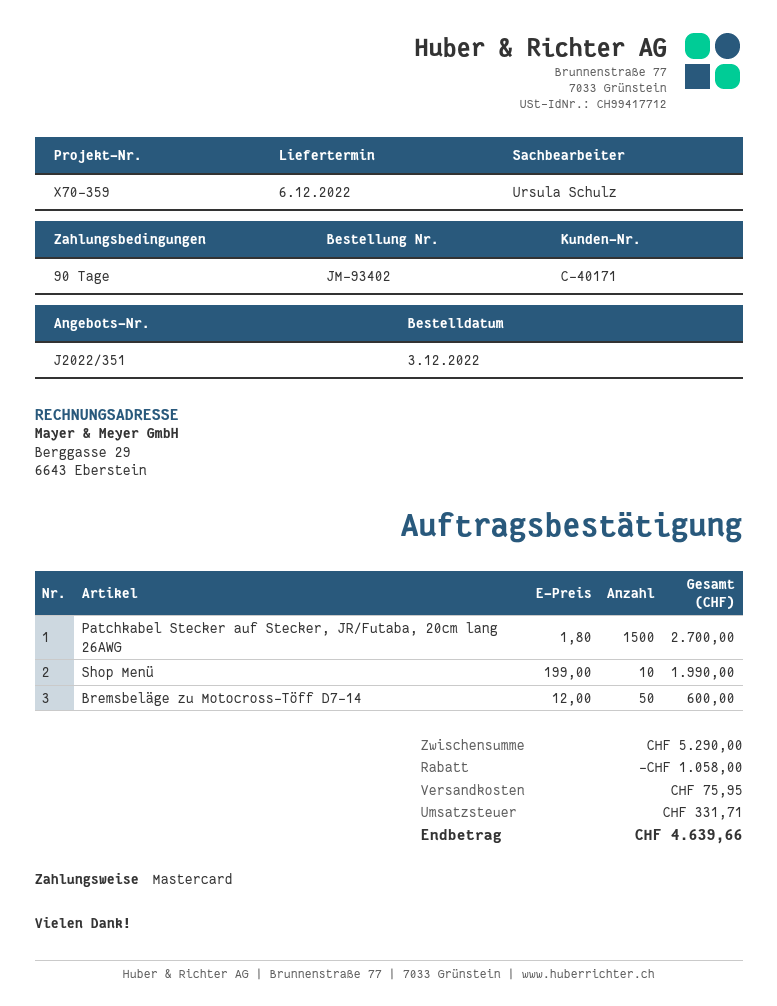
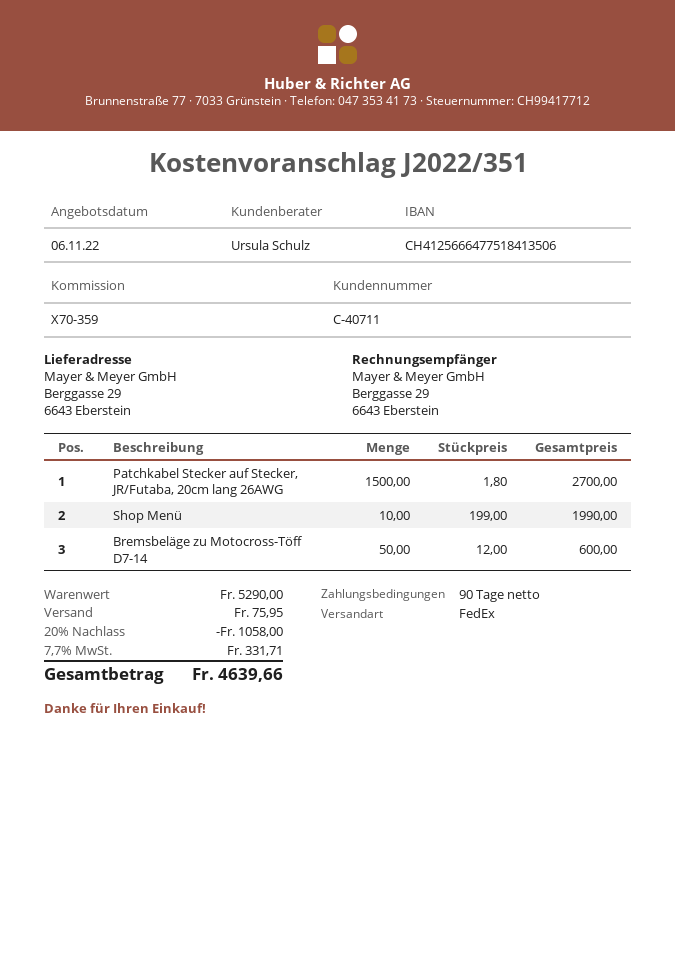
customer number: C-40171 -> C-40711

